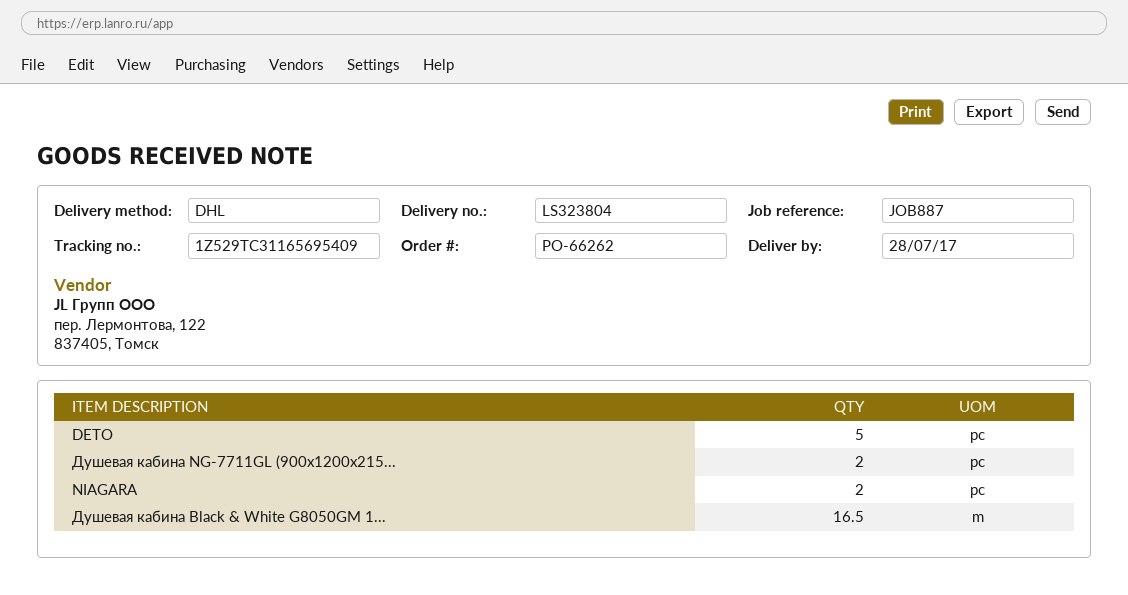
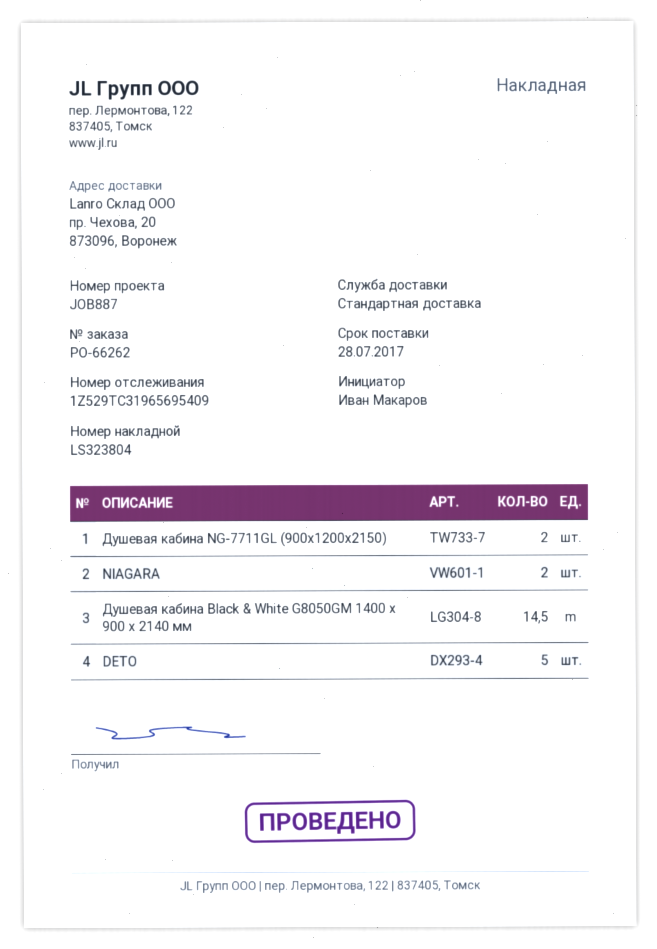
shipping method: DHL -> standard
tracking number: 1Z529TC31165695409 -> 1Z529TC31965695409
Душевая кабина Black & White G8050GM 1...: 16.5 -> 14.5

